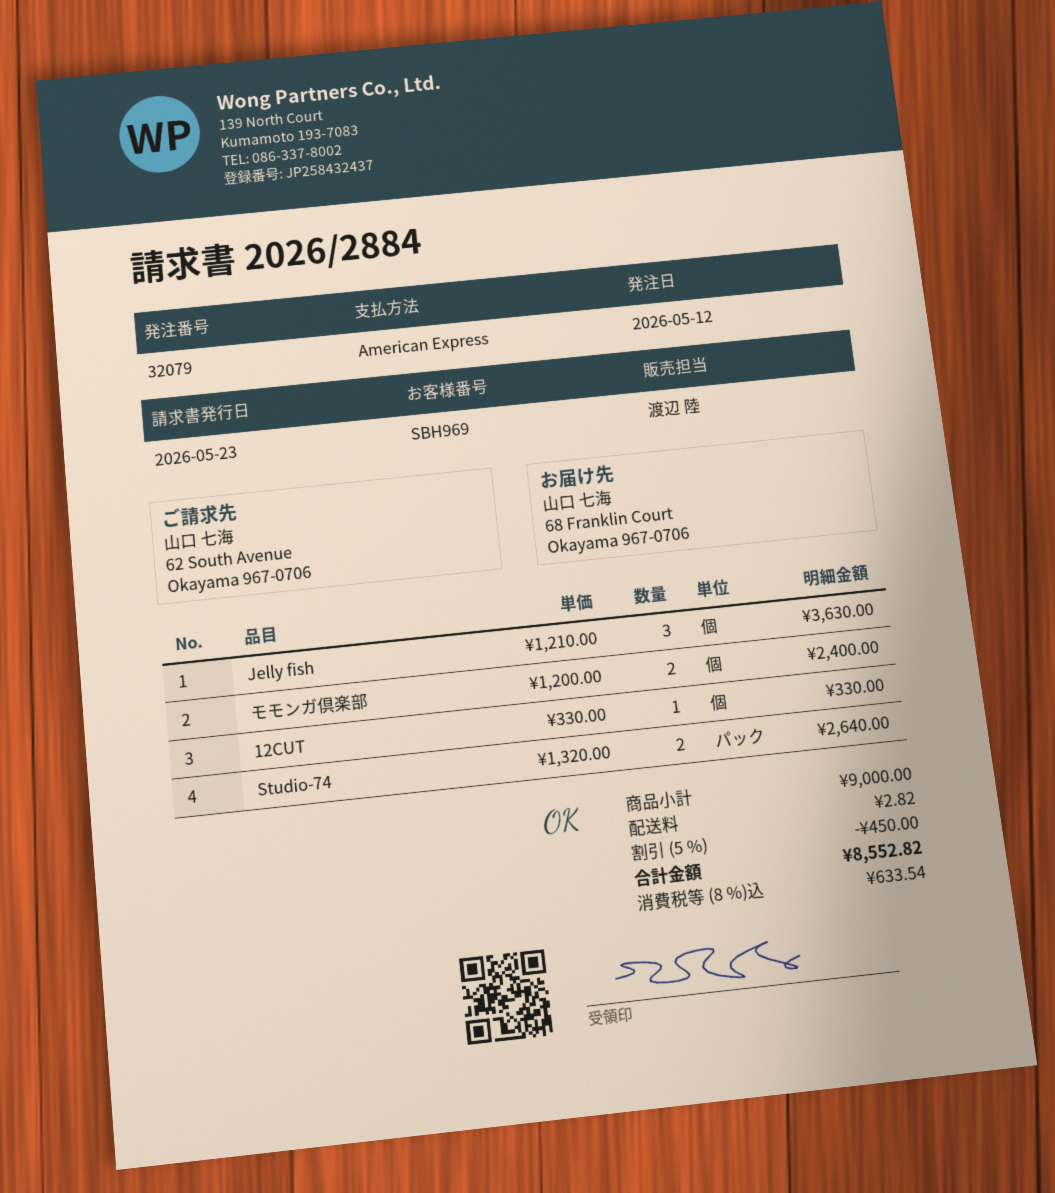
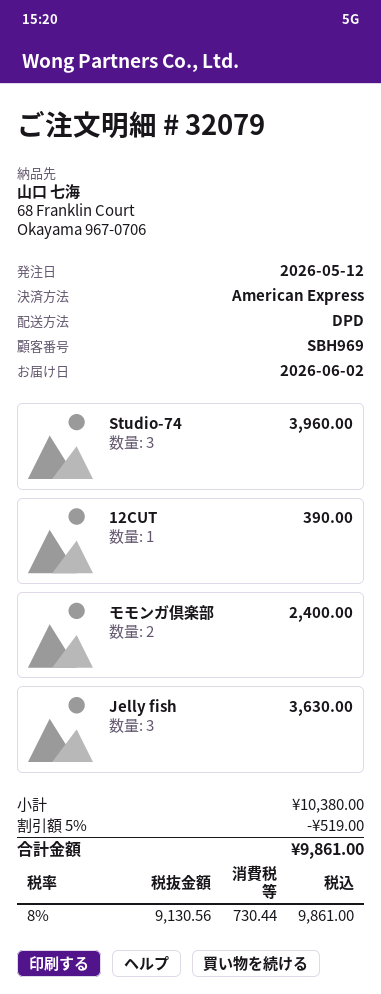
12CUT: 1 for 330.00 -> 1 for 390.00
Studio-74: 2 for 2640.00 -> 3 for 3960.00
subtotal: 9000.00 -> 10380.00
discount: 5% = 450.00 -> 5% = 519.00
shipping: 2.82 -> none
tax: 8% = 633.54 -> 8% = 730.44
total: 8552.82 -> 9861.00

